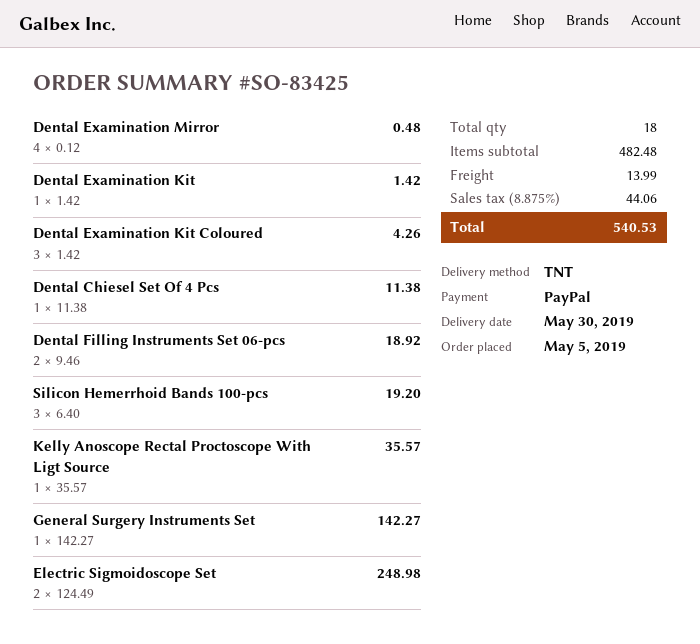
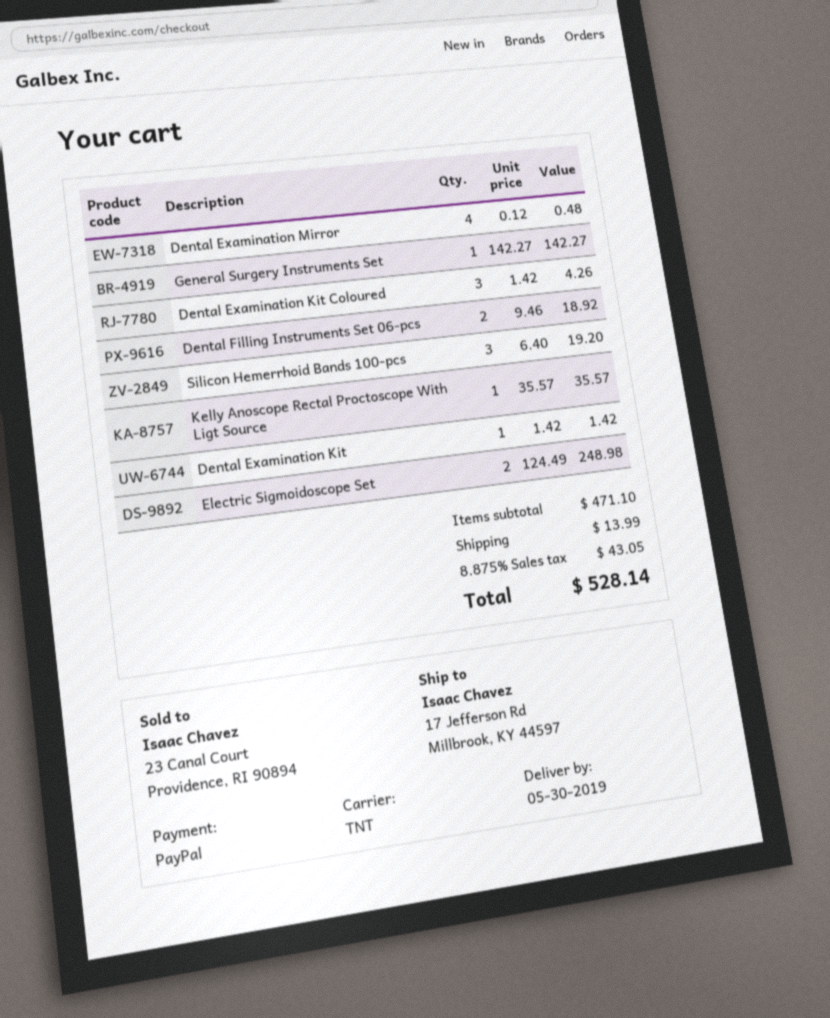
Dental Chiesel Set Of 4 Pcs: 1 x 11.38 = 11.38 -> none
subtotal: 482.48 -> 471.10
tax: 8.875% = 44.06 -> 8.875% = 43.05
total: 540.53 -> 528.14

